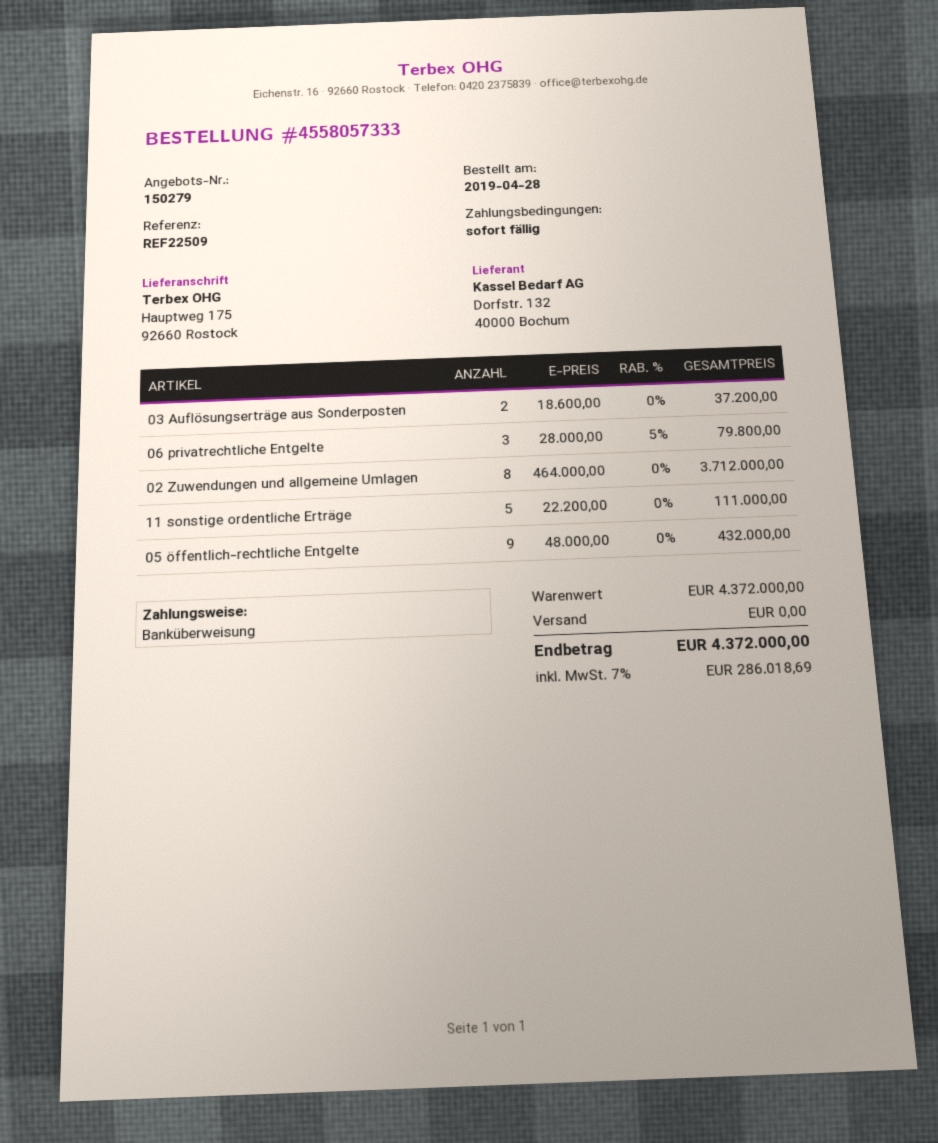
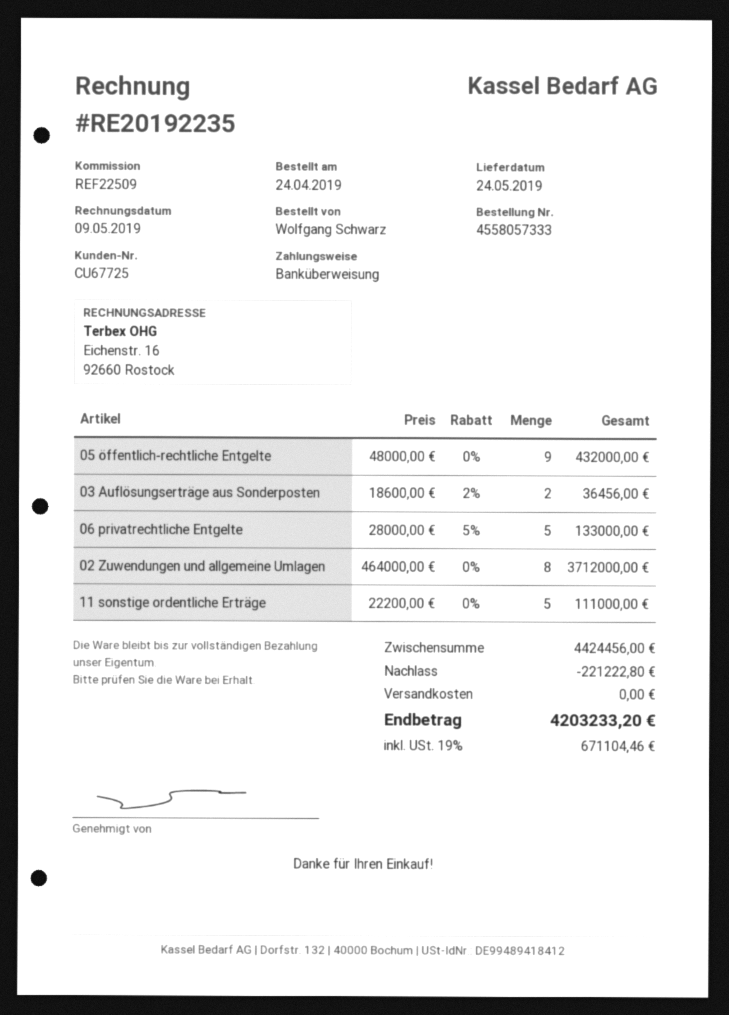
order date: 2019-04-28 -> 2019-04-24
03 Auflösungserträge aus Sonderposten: 2 x 18600.00 = 37200.00 -> 2 x 18600.00 - 2% = 36456.00
06 privatrechtliche Entgelte: 3 x 28000.00 - 5% = 79800.00 -> 5 x 28000.00 - 5% = 133000.00
subtotal: 4372000.00 -> 4424456.00
discount: none -> 221222.80
tax: 7% = 286018.69 -> 19% = 671104.46
total: 4372000.00 -> 4203233.20

